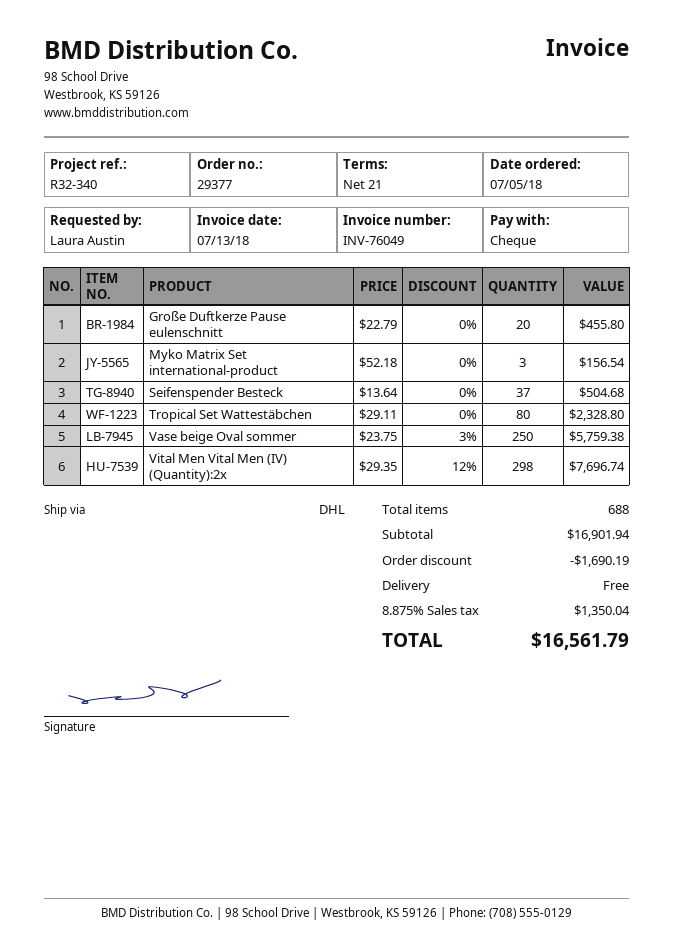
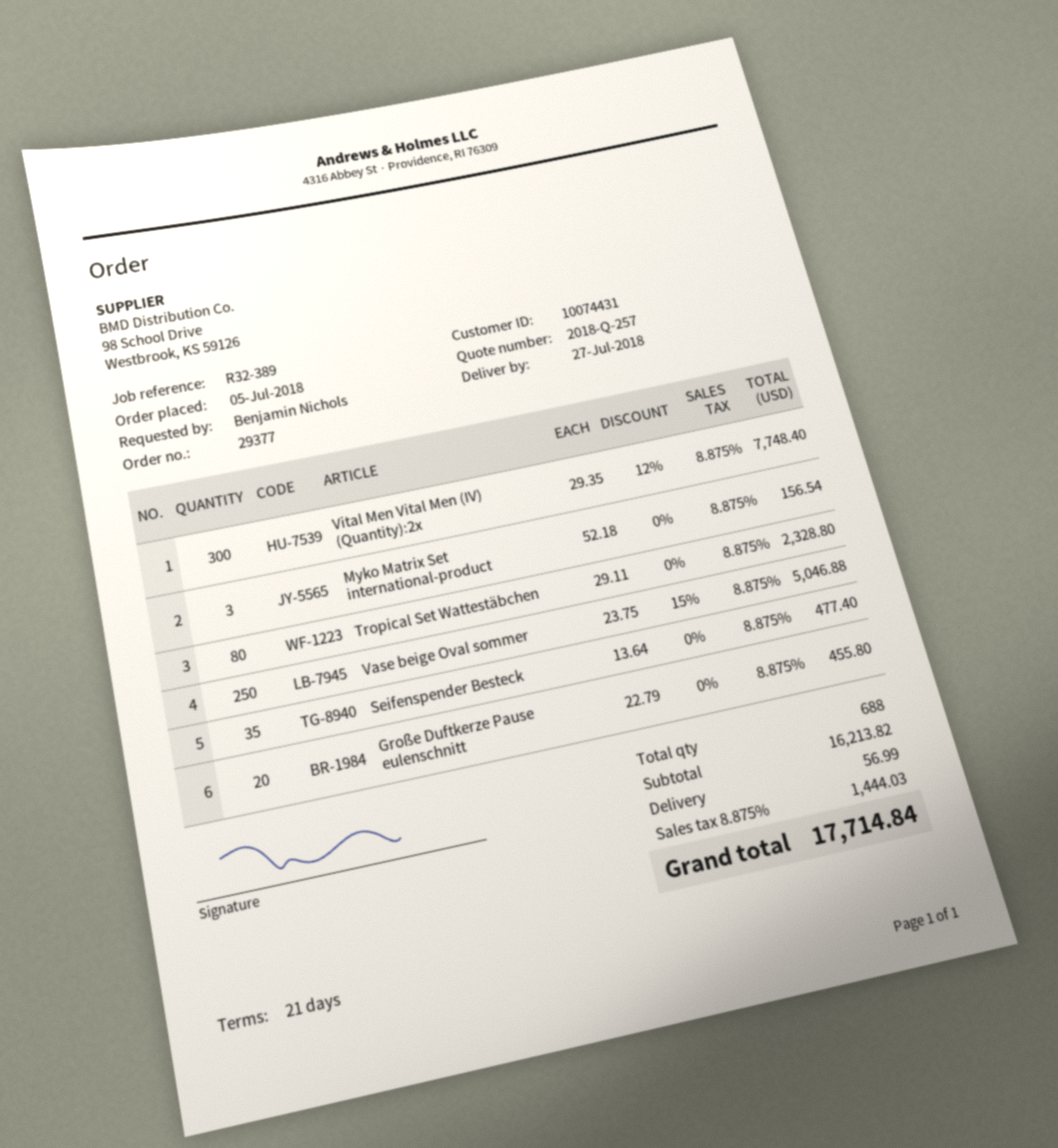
reference: R32-340 -> R32-389
ordered by: Laura Austin -> Benjamin Nichols
Seifenspender Besteck: 37 x 13.64 = 504.68 -> 35 x 13.64 = 477.40
Vase beige Oval sommer: 250 x 23.75 - 3% = 5759.38 -> 250 x 23.75 - 15% = 5046.88
Vital Men Vital Men (IV) (Quantity):2x: 298 x 29.35 - 12% = 7696.74 -> 300 x 29.35 - 12% = 7748.40
subtotal: 16901.94 -> 16213.82
discount: 1690.19 -> none
shipping: 0.00 -> 56.99
tax: 8.875% = 1350.04 -> 8.875% = 1444.03
total: 16561.79 -> 17714.84

